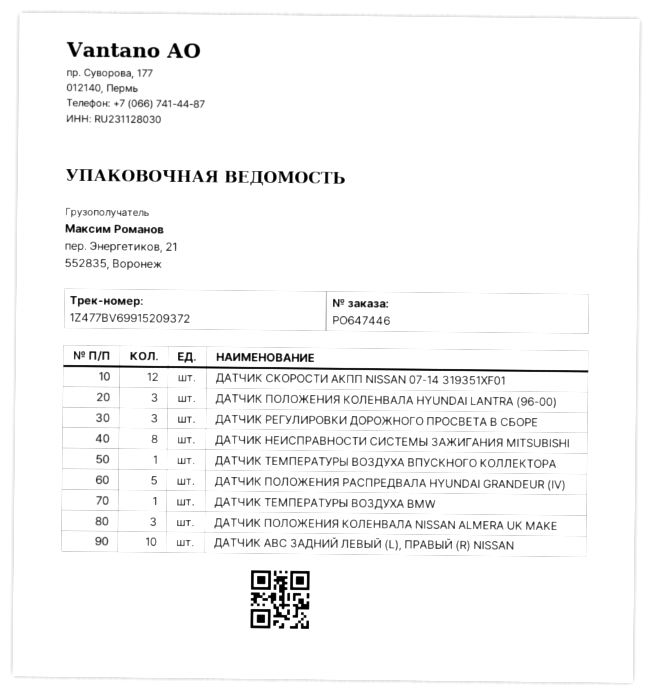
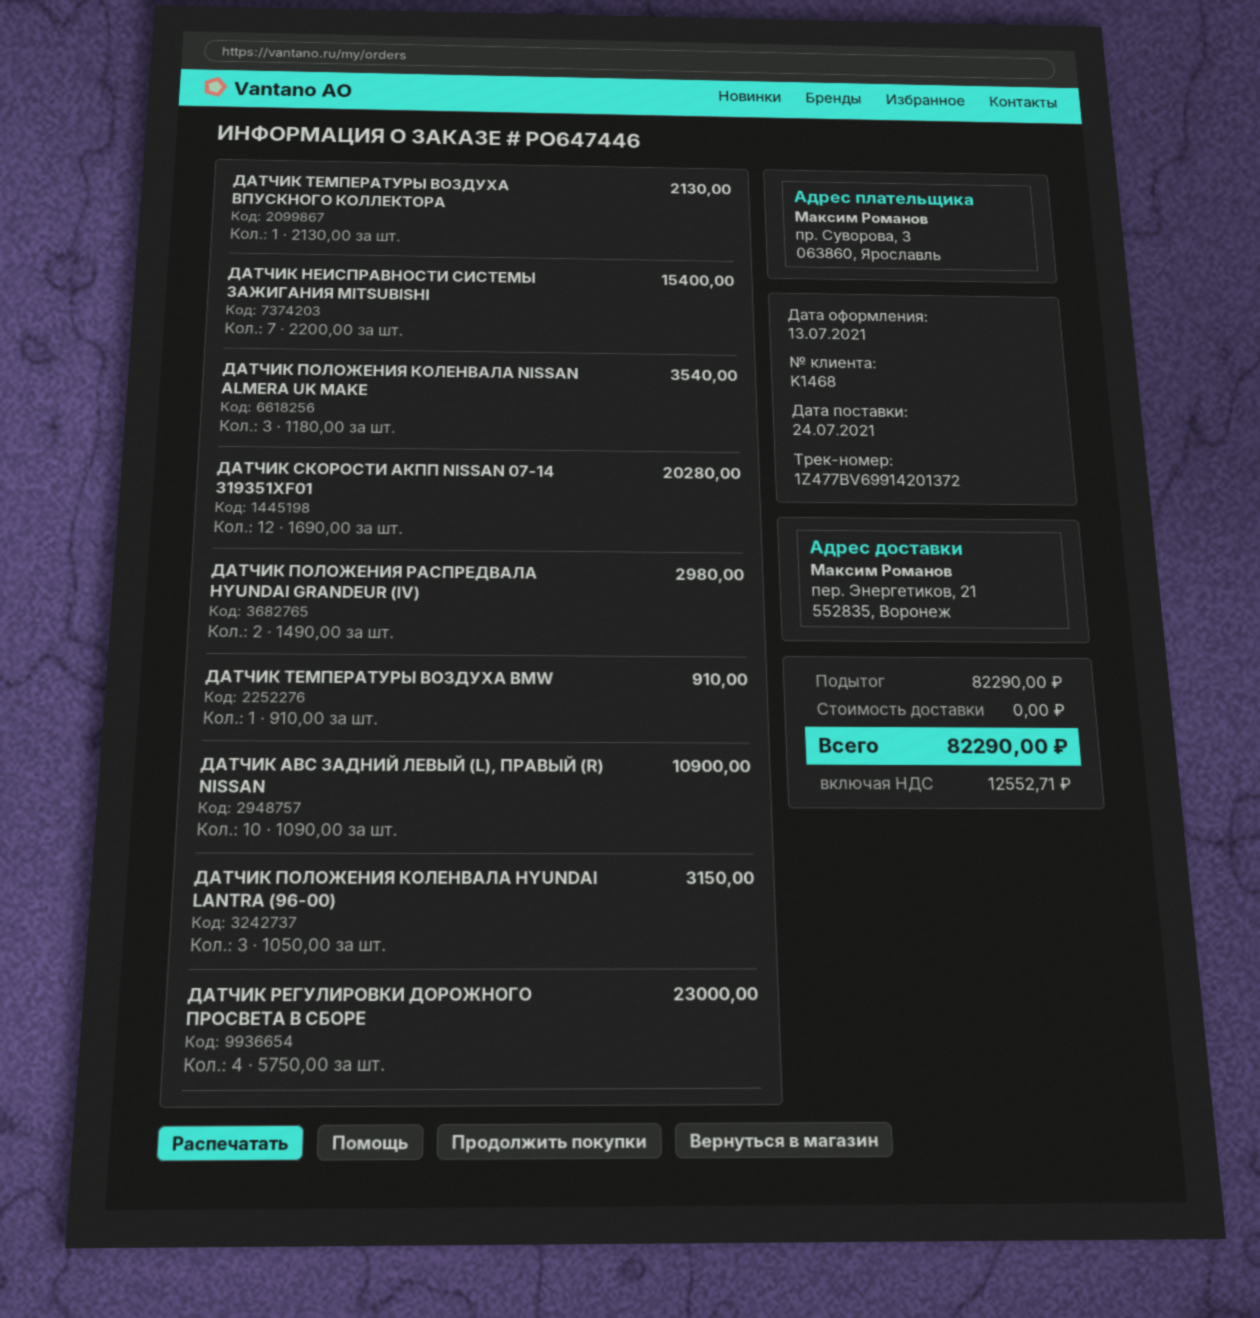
tracking number: 1Z477BV69915209372 -> 1Z477BV69914201372
ДАТЧИК РЕГУЛИРОВКИ ДОРОЖНОГО ПРОСВЕТА В СБОРЕ: 3 -> 4
ДАТЧИК НЕИСПРАВНОСТИ СИСТЕМЫ ЗАЖИГАНИЯ MITSUBISHI: 8 -> 7
ДАТЧИК ПОЛОЖЕНИЯ РАСПРЕДВАЛА HYUNDAI GRANDEUR (IV): 5 -> 2

